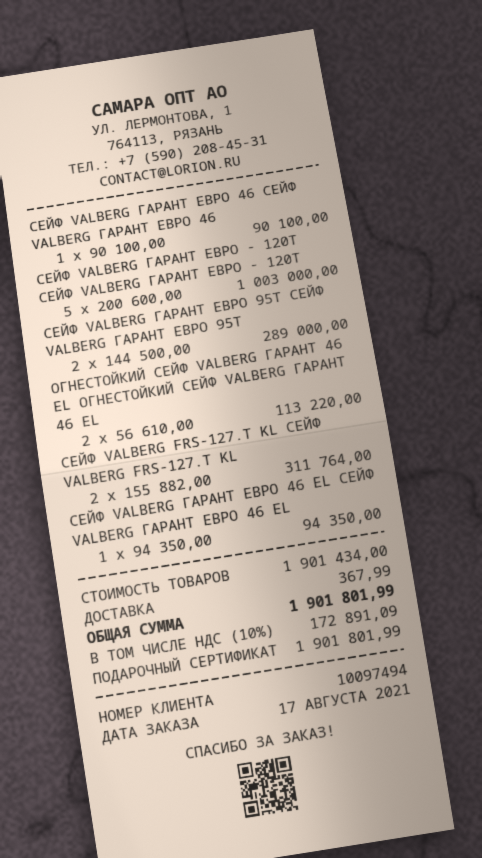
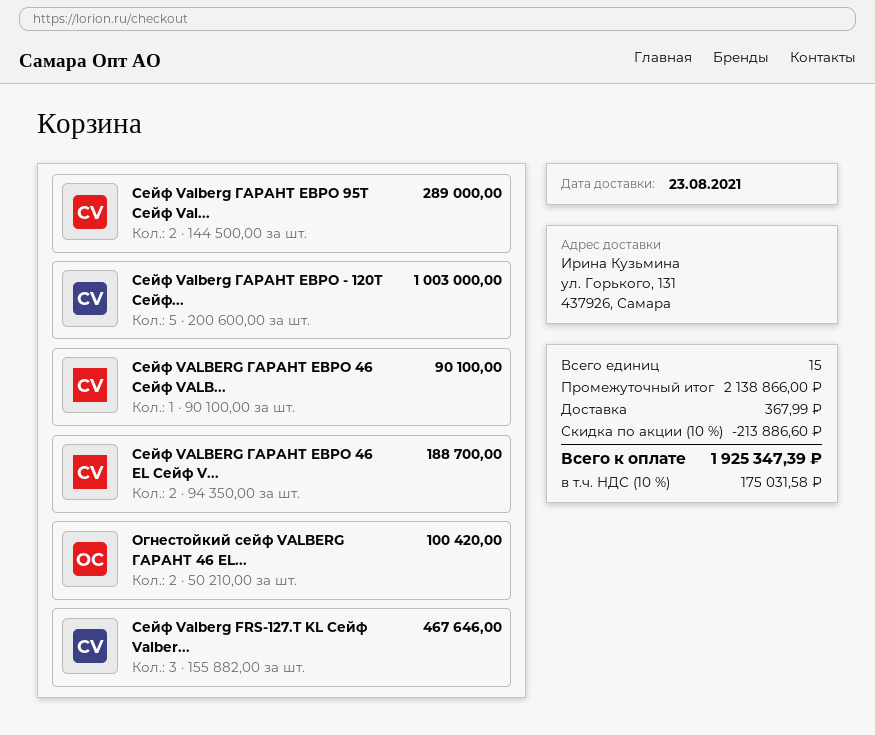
ОГНЕСТОЙКИЙ СЕЙФ VALBERG ГАРАНТ 46 EL ОГНЕСТОЙКИЙ СЕЙФ VALBERG ГАРАНТ 46 EL: 2 x 56610.00 = 113220.00 -> 2 x 50210.00 = 100420.00
СЕЙФ VALBERG FRS-127.T KL СЕЙФ VALBERG FRS-127.T KL: 2 x 155882.00 = 311764.00 -> 3 x 155882.00 = 467646.00
СЕЙФ VALBERG ГАРАНТ ЕВРО 46 EL СЕЙФ VALBERG ГАРАНТ ЕВРО 46 EL: 1 x 94350.00 = 94350.00 -> 2 x 94350.00 = 188700.00
subtotal: 1901434.00 -> 2138866.00
discount: none -> 10% = 213886.60
tax: 10% = 172891.09 -> 10% = 175031.58
total: 1901801.99 -> 1925347.39

